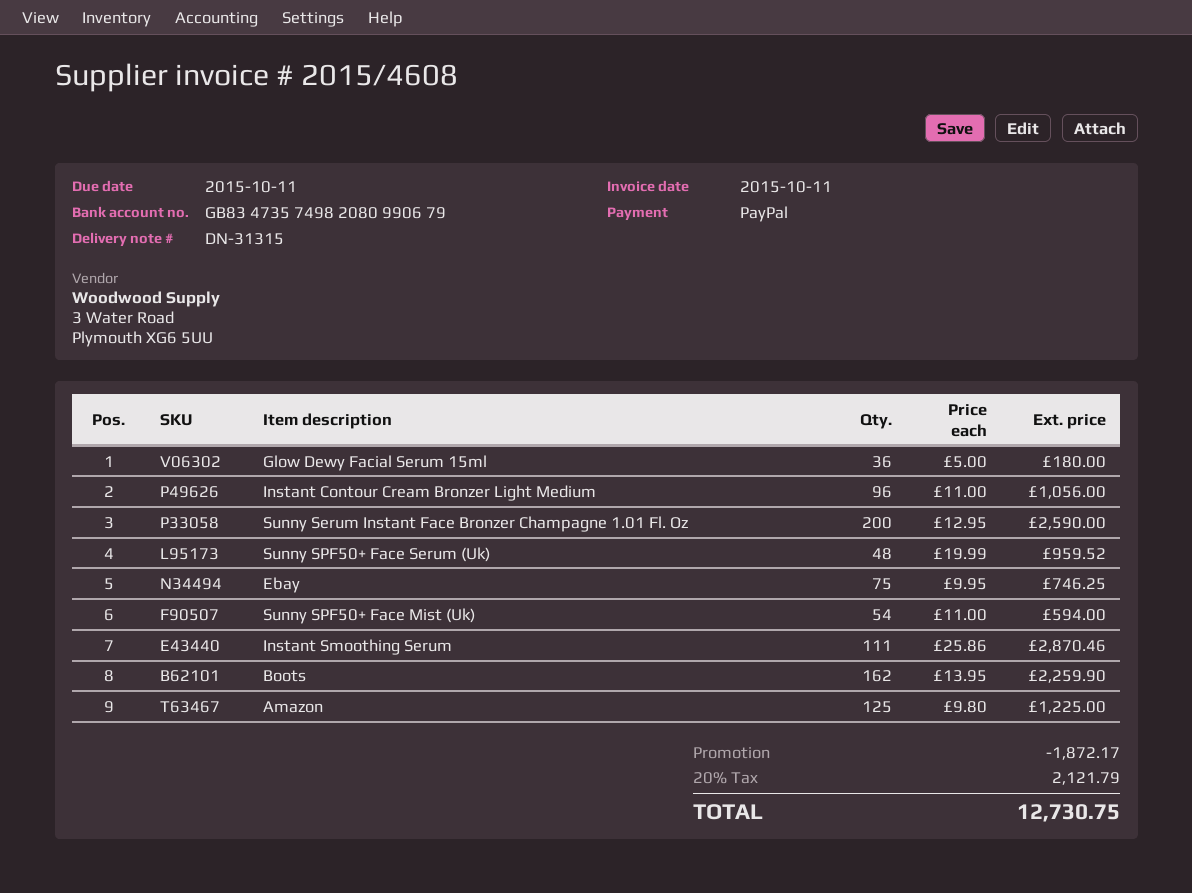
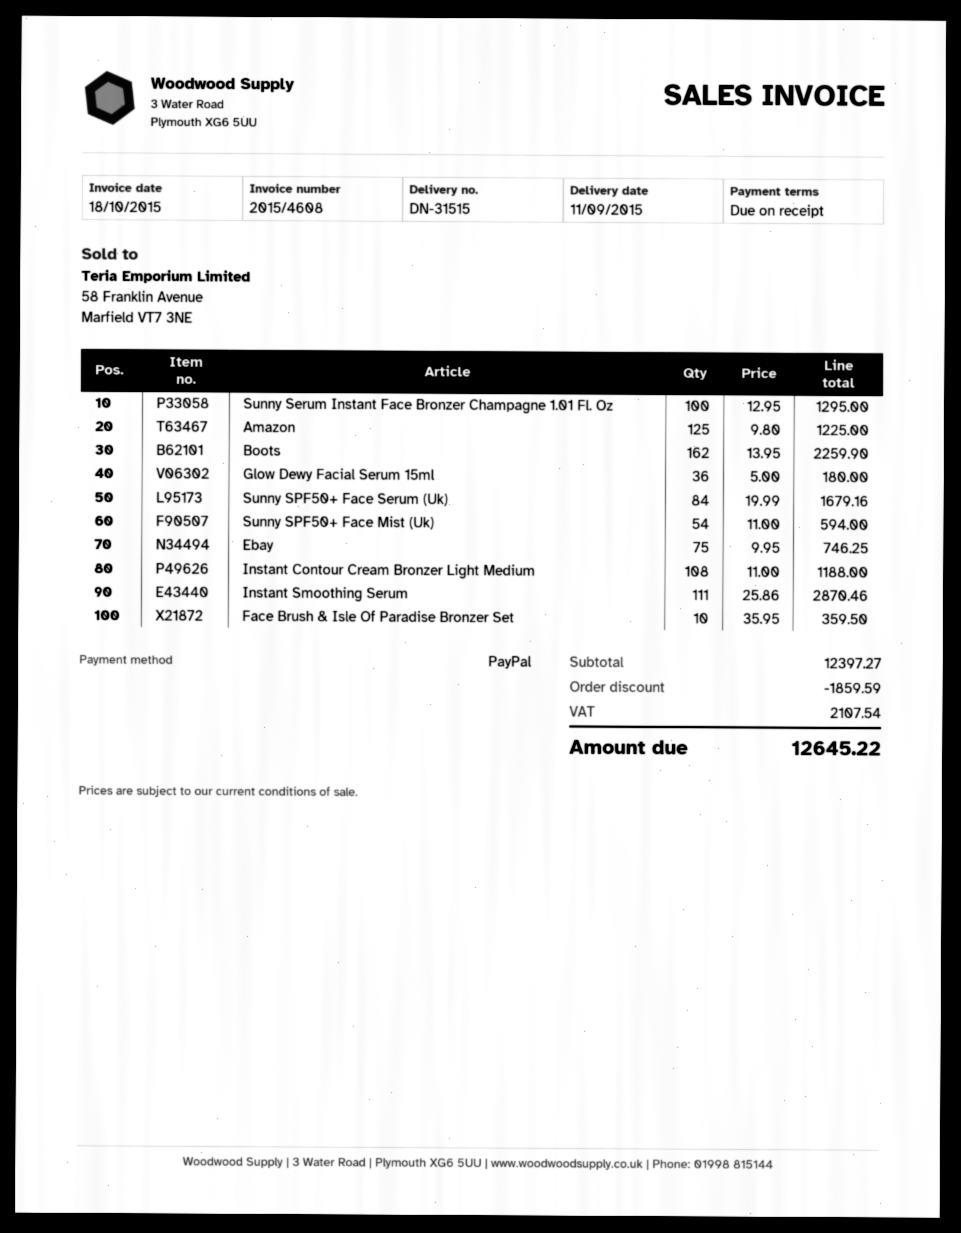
delivery note number: DN-31315 -> DN-31515
invoice date: 2015-10-11 -> 2015-10-18
Instant Contour Cream Bronzer Light Medium: 96 x 11.00 = 1056.00 -> 108 x 11.00 = 1188.00
Sunny Serum Instant Face Bronzer Champagne 1.01 Fl. Oz: 200 x 12.95 = 2590.00 -> 100 x 12.95 = 1295.00
Sunny SPF50+ Face Serum (Uk): 48 x 19.99 = 959.52 -> 84 x 19.99 = 1679.16
Face Brush & Isle Of Paradise Bronzer Set: none -> 10 x 35.95 = 359.50
discount: 1872.17 -> 1859.59
tax: 2121.79 -> 2107.54
total: 12730.75 -> 12645.22

